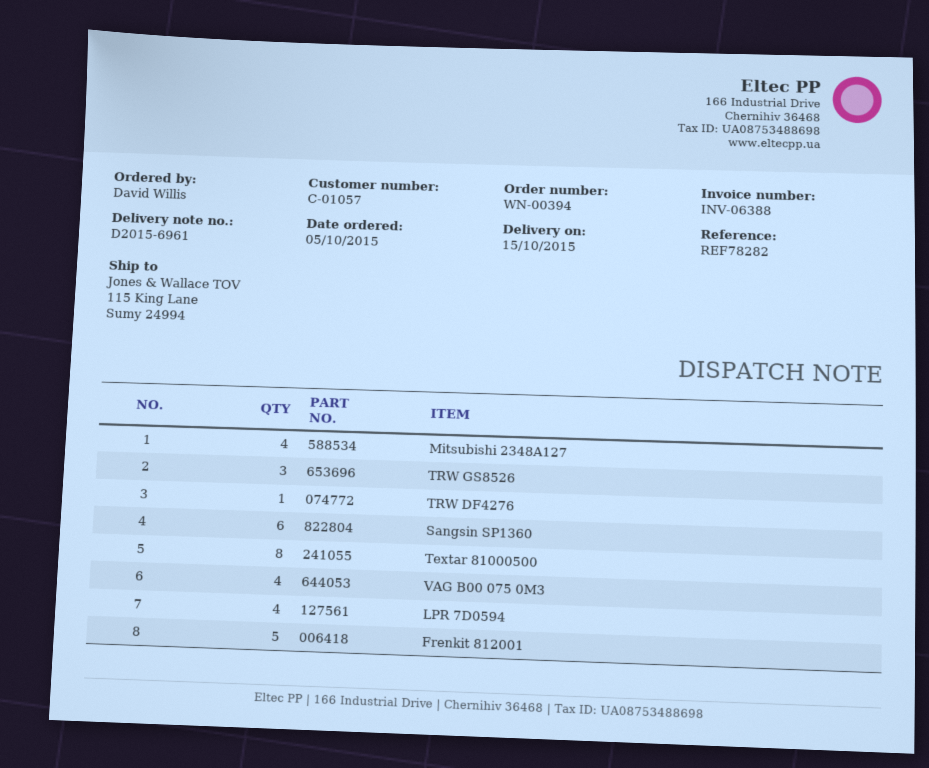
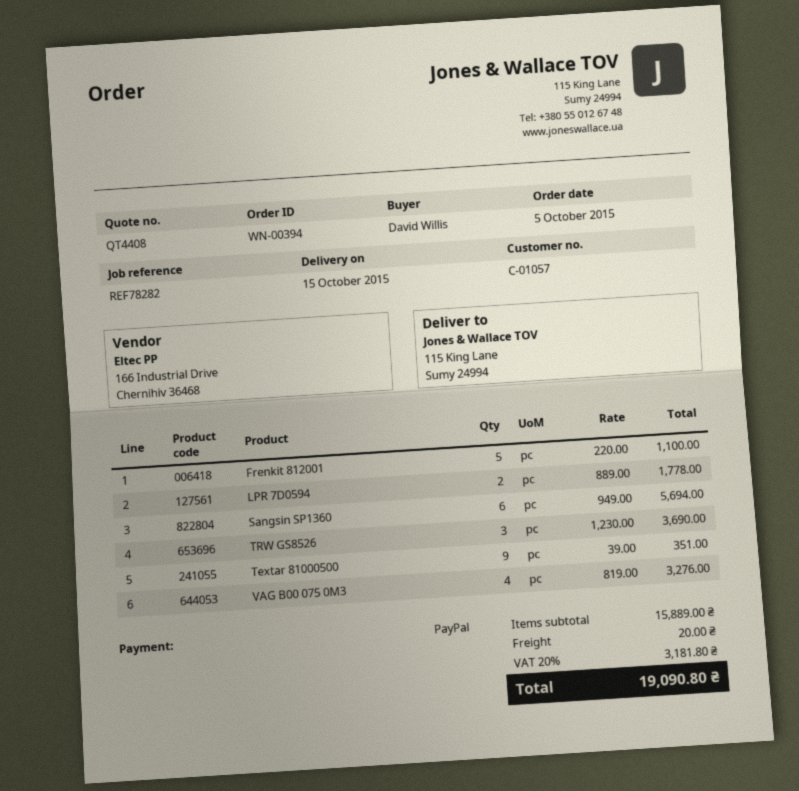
Mitsubishi 2348A127: 4 -> none
TRW DF4276: 1 -> none
Textar 81000500: 8 -> 9
LPR 7D0594: 4 -> 2

